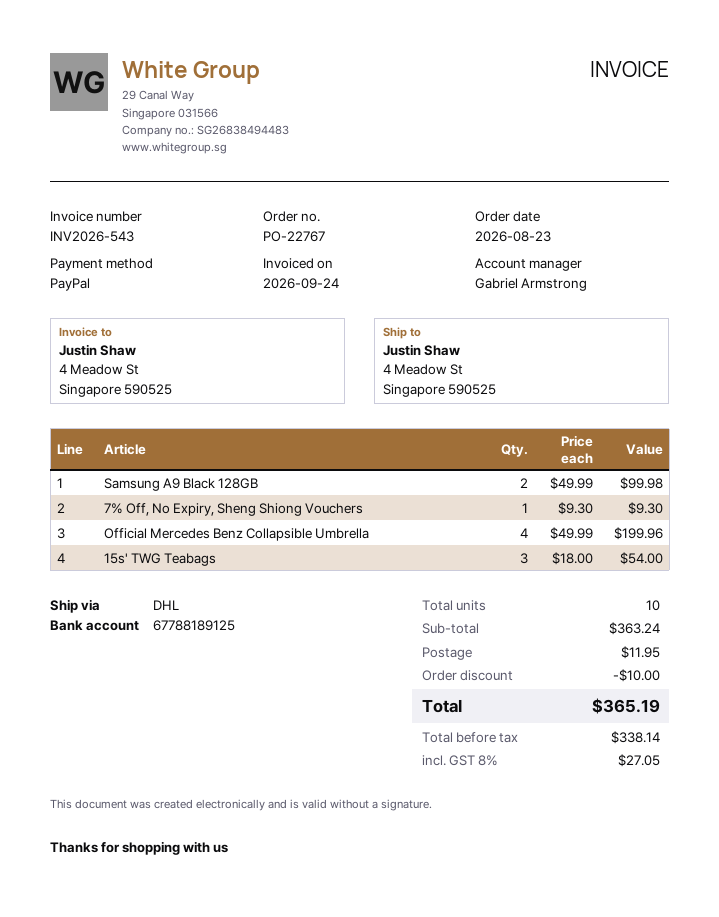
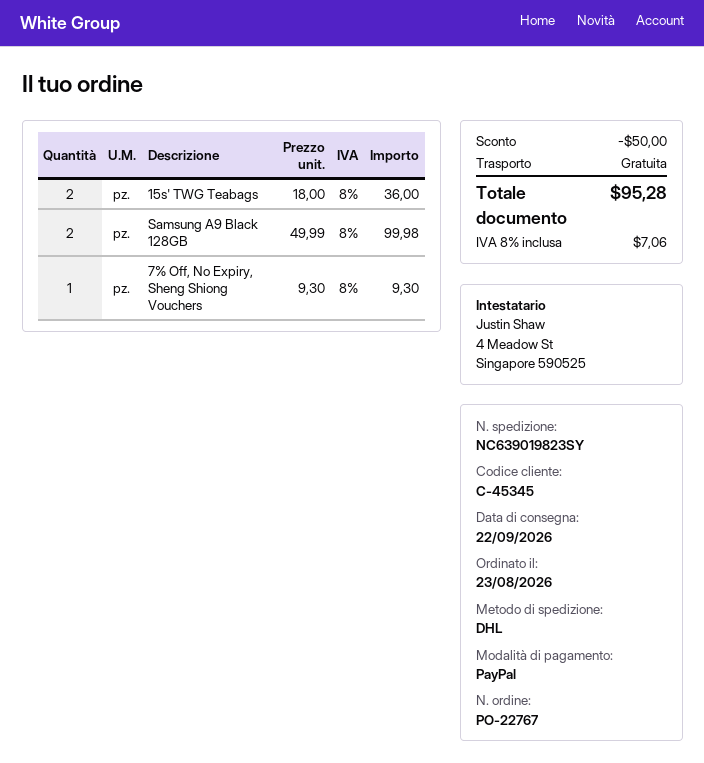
Official Mercedes Benz Collapsible Umbrella: 4 x 49.99 = 199.96 -> none
15s' TWG Teabags: 3 x 18.00 = 54.00 -> 2 x 18.00 = 36.00
discount: 10.00 -> 50.00
shipping: 11.95 -> 0.00
tax: 8% = 27.05 -> 8% = 7.06
total: 365.19 -> 95.28

